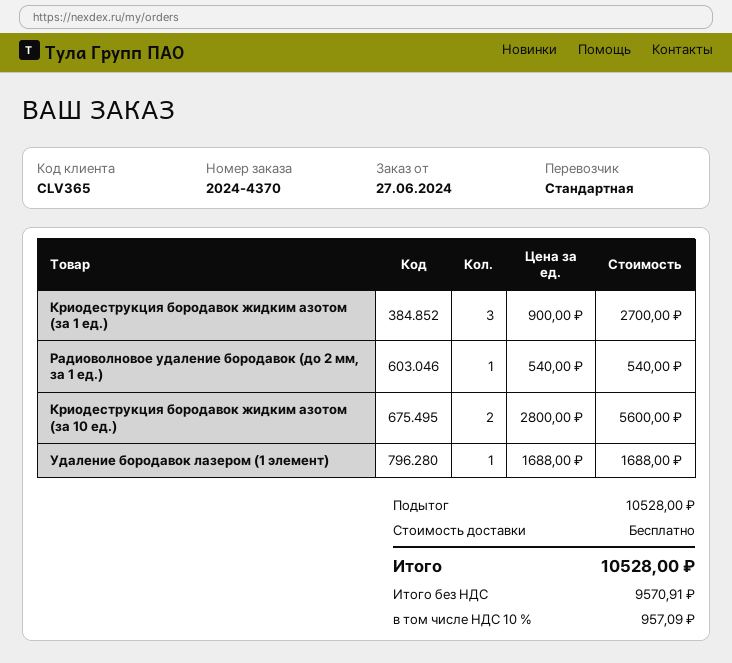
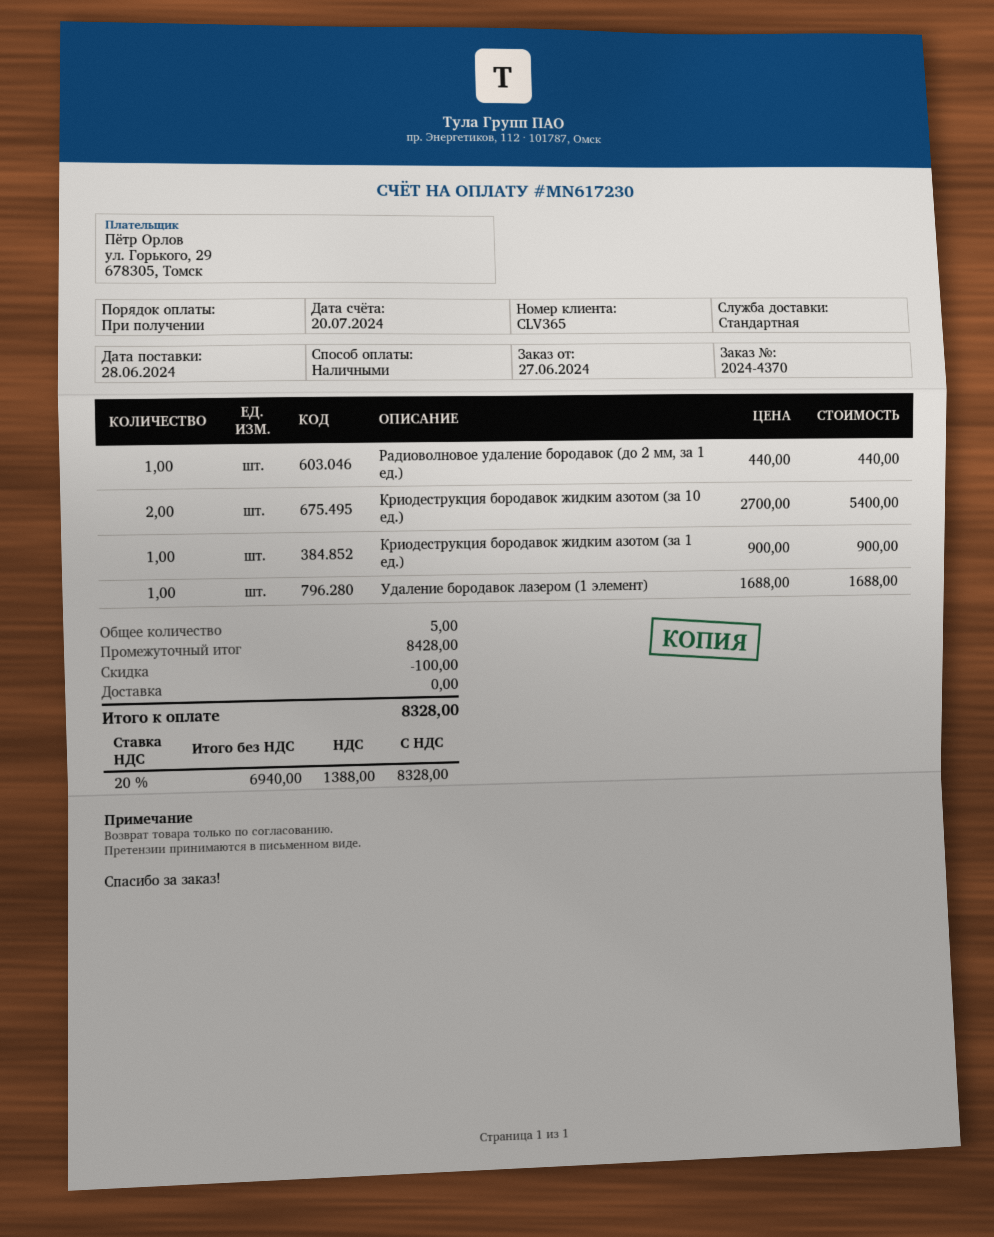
Криодеструкция бородавок жидким азотом (за 1 ед.): 3 x 900.00 = 2700.00 -> 1 x 900.00 = 900.00
Радиоволновое удаление бородавок (до 2 мм, за 1 ед.): 1 x 540.00 = 540.00 -> 1 x 440.00 = 440.00
Криодеструкция бородавок жидким азотом (за 10 ед.): 2 x 2800.00 = 5600.00 -> 2 x 2700.00 = 5400.00
subtotal: 10528.00 -> 8428.00
discount: none -> 100.00
net: 9570.91 -> 6940.00
tax: 10% = 957.09 -> 20% = 1388.00
total: 10528.00 -> 8328.00

